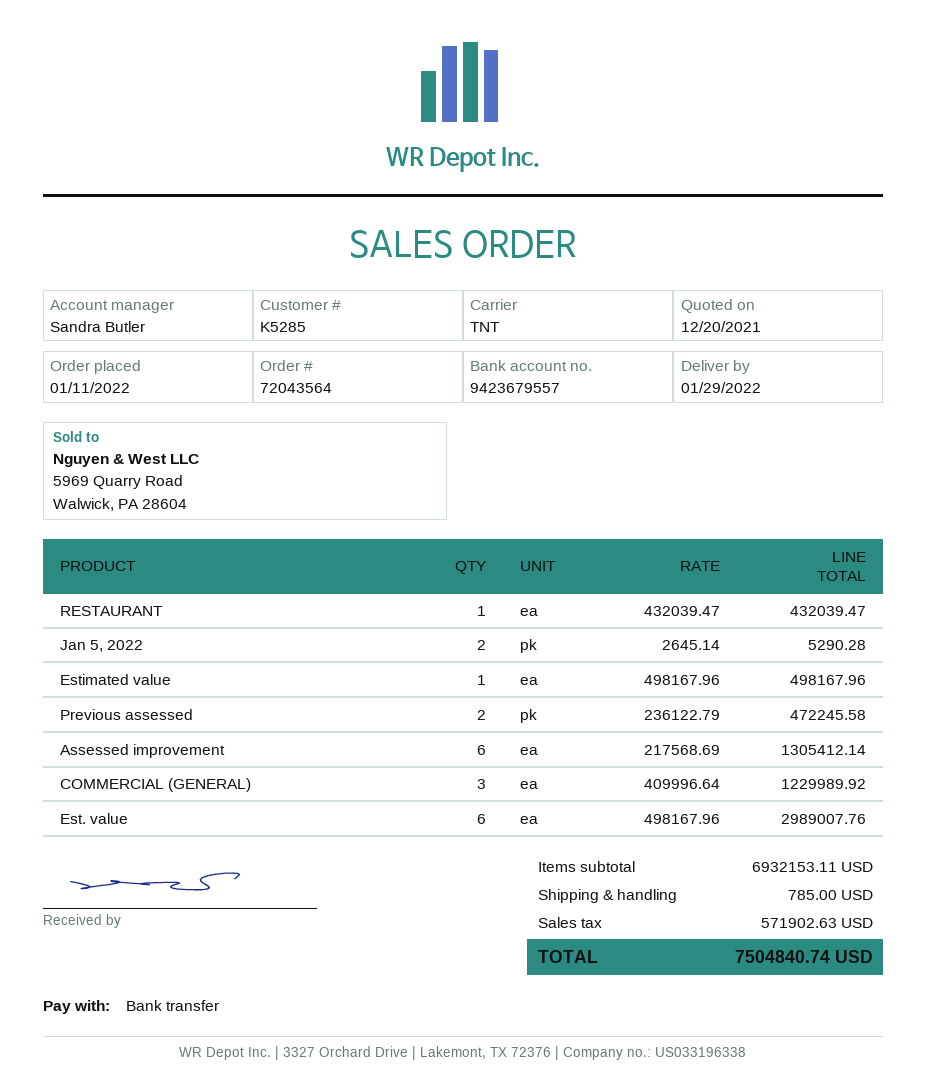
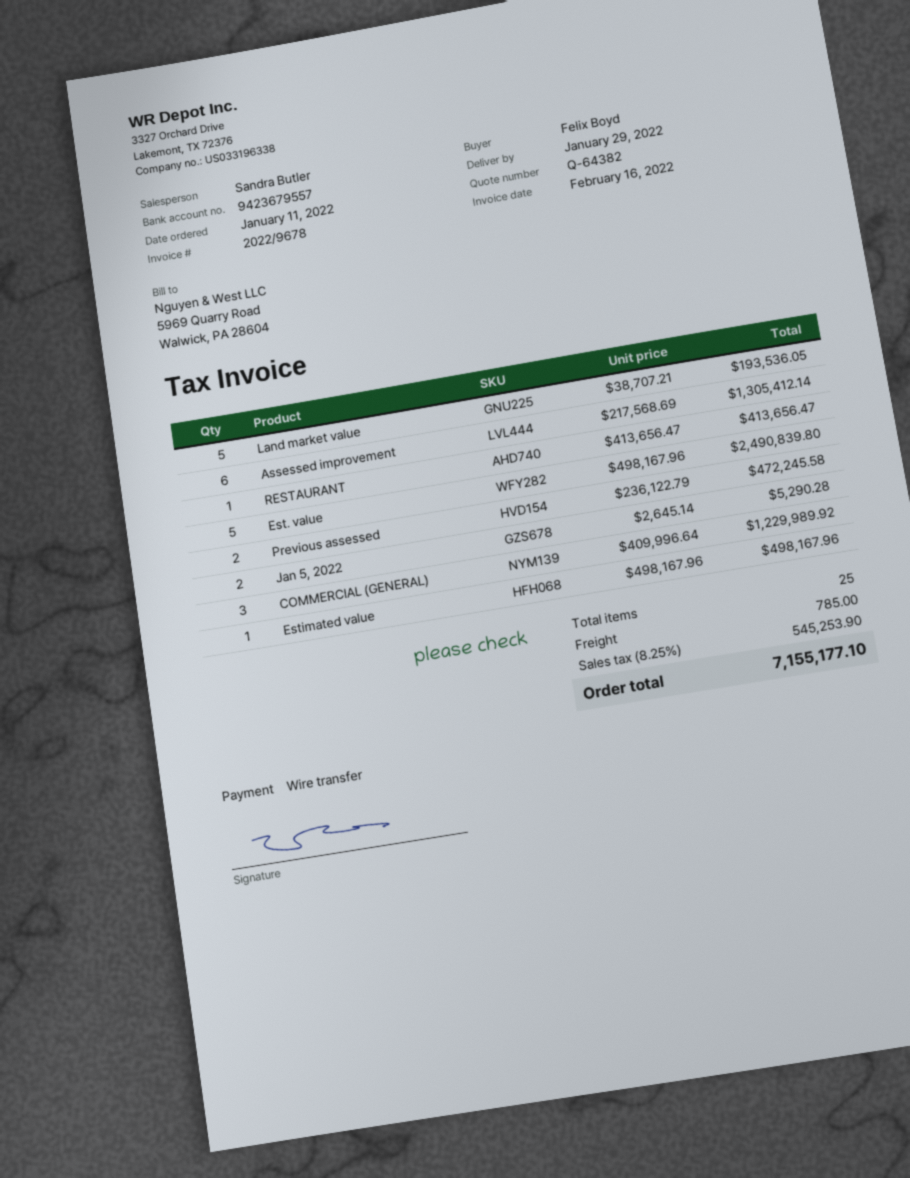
RESTAURANT: 1 x 432039.47 = 432039.47 -> 1 x 413656.47 = 413656.47
Est. value: 6 x 498167.96 = 2989007.76 -> 5 x 498167.96 = 2490839.80
Land market value: none -> 5 x 38707.21 = 193536.05
tax: 571902.63 -> 545253.90
total: 7504840.74 -> 7155177.10

